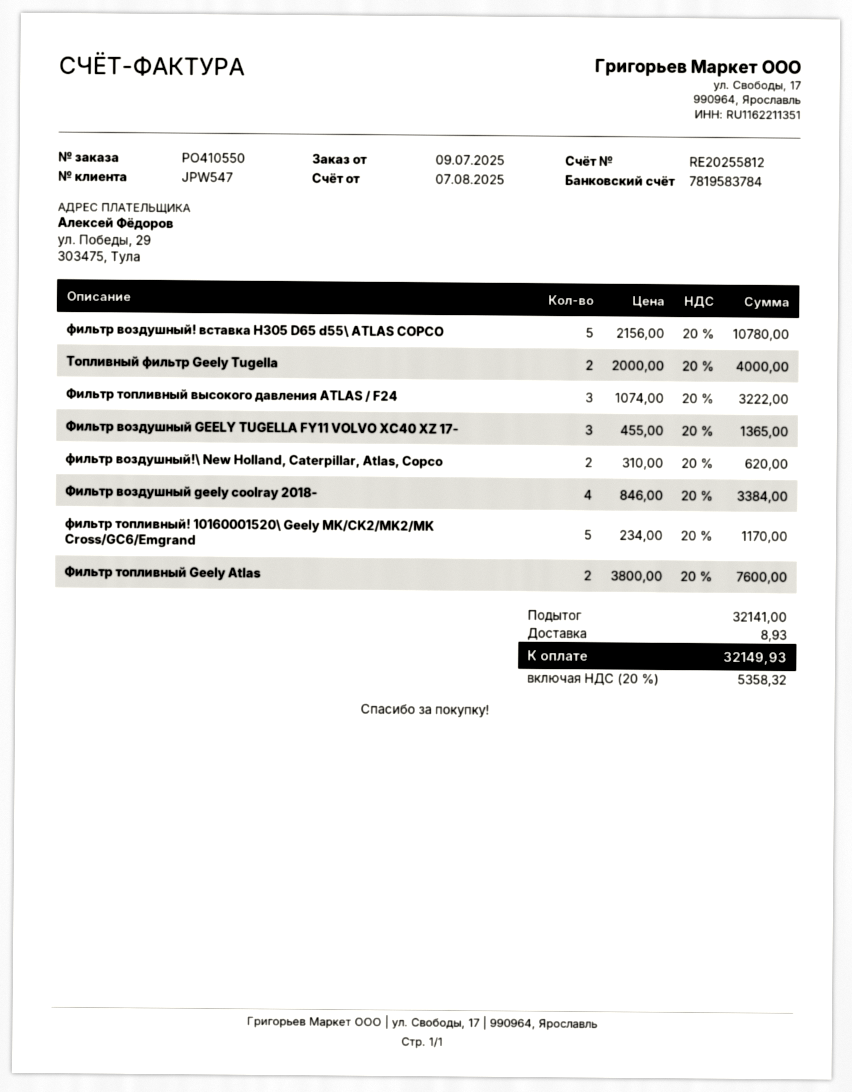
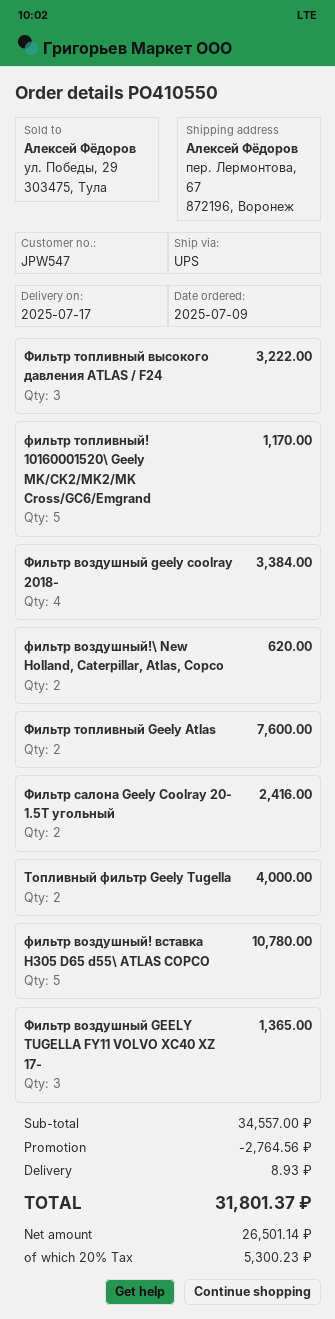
Фильтр салона Geely Coolray 20- 1.5T угольный: none -> 2 for 2416.00
subtotal: 32141.00 -> 34557.00
discount: none -> 2764.56
tax: 20% = 5358.32 -> 20% = 5300.23
total: 32149.93 -> 31801.37

